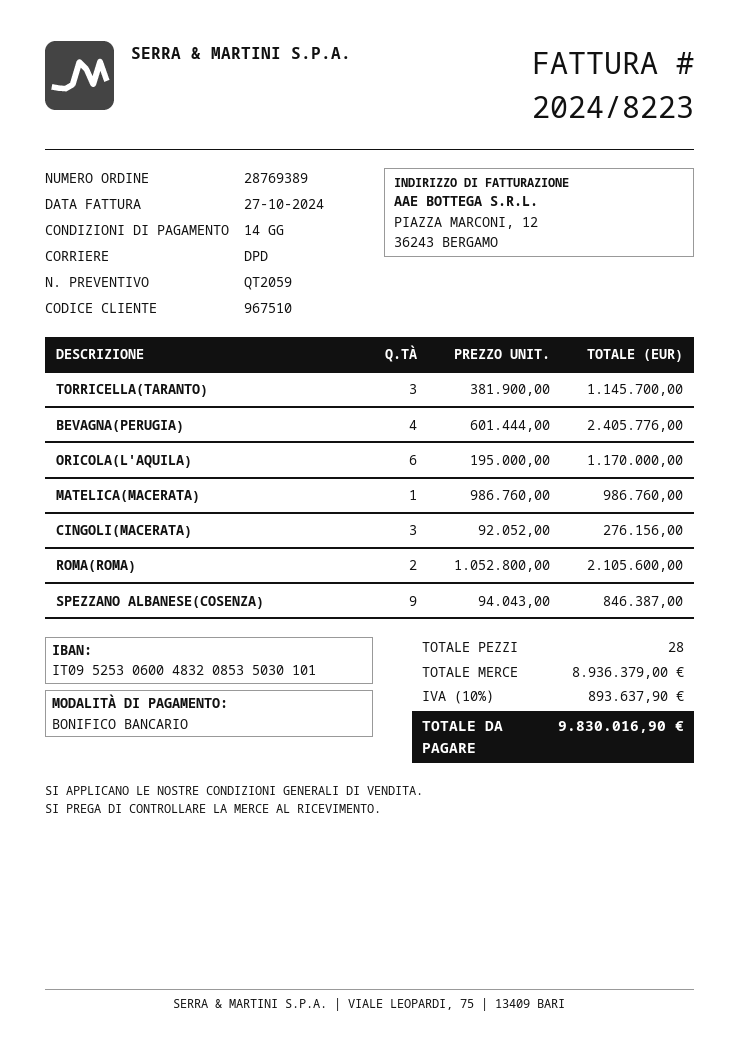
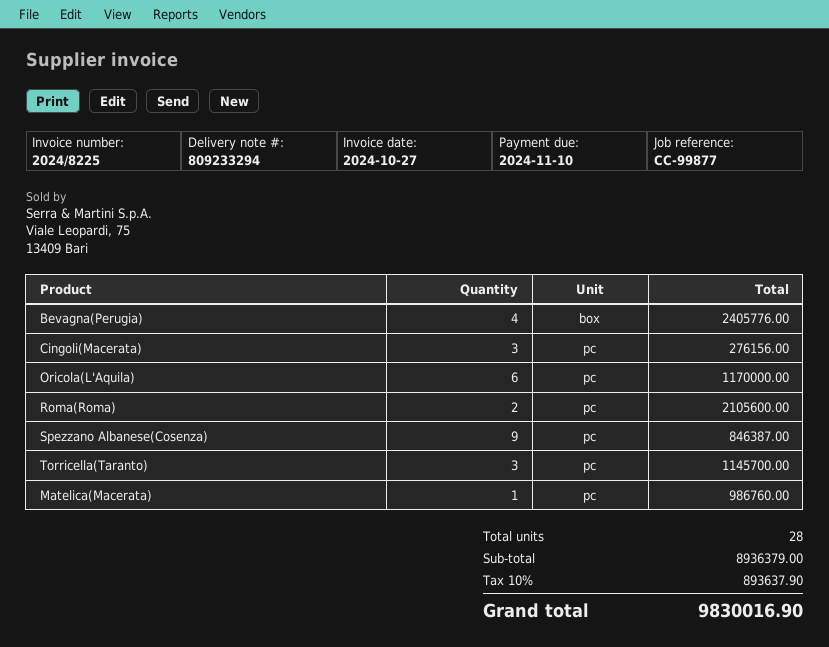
invoice number: 2024/8223 -> 2024/8225

